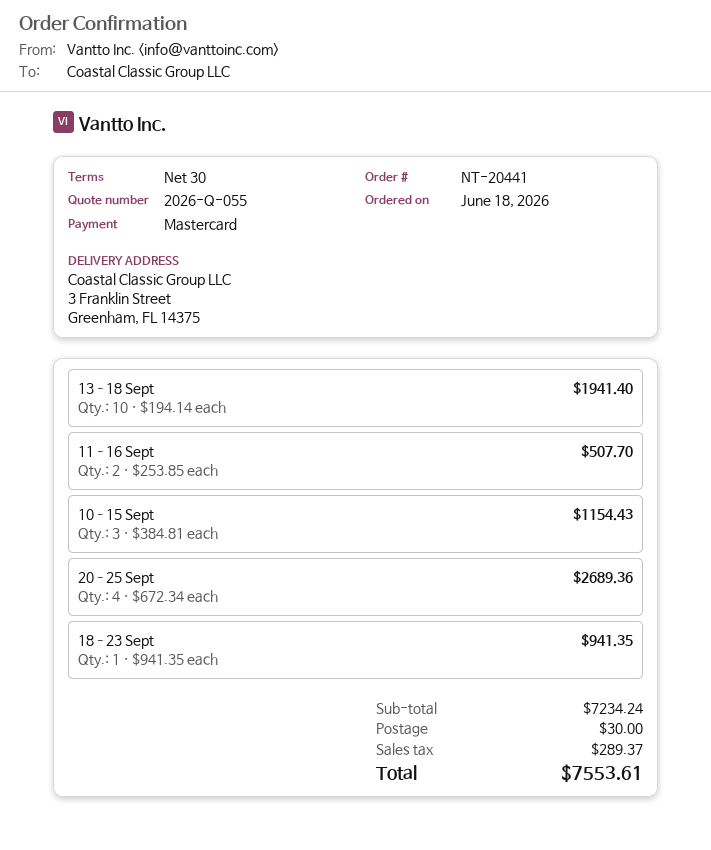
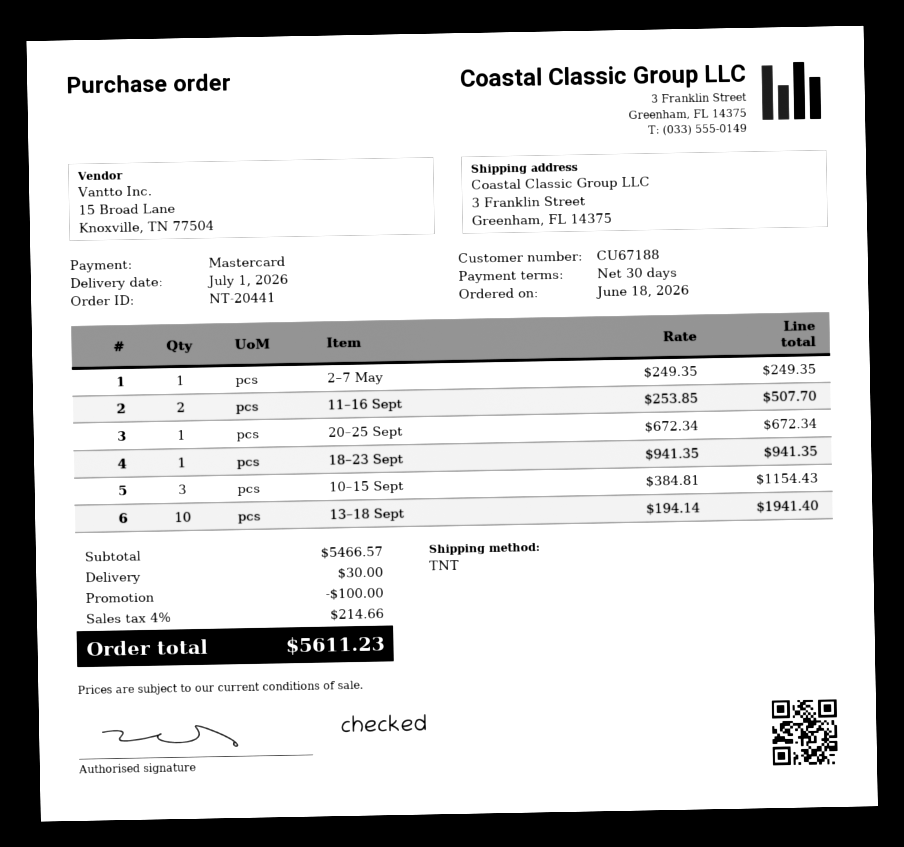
20–25 Sept: 4 x 672.34 = 2689.36 -> 1 x 672.34 = 672.34
2–7 May: none -> 1 x 249.35 = 249.35
subtotal: 7234.24 -> 5466.57
discount: none -> 100.00
tax: 289.37 -> 214.66
total: 7553.61 -> 5611.23

